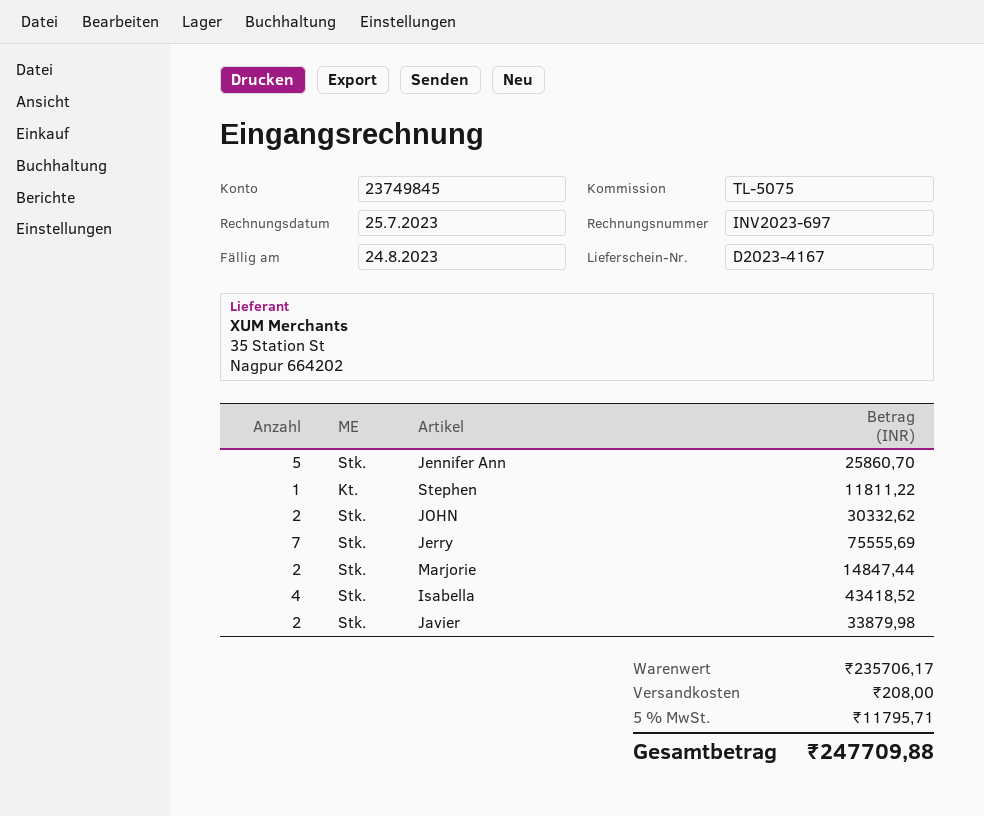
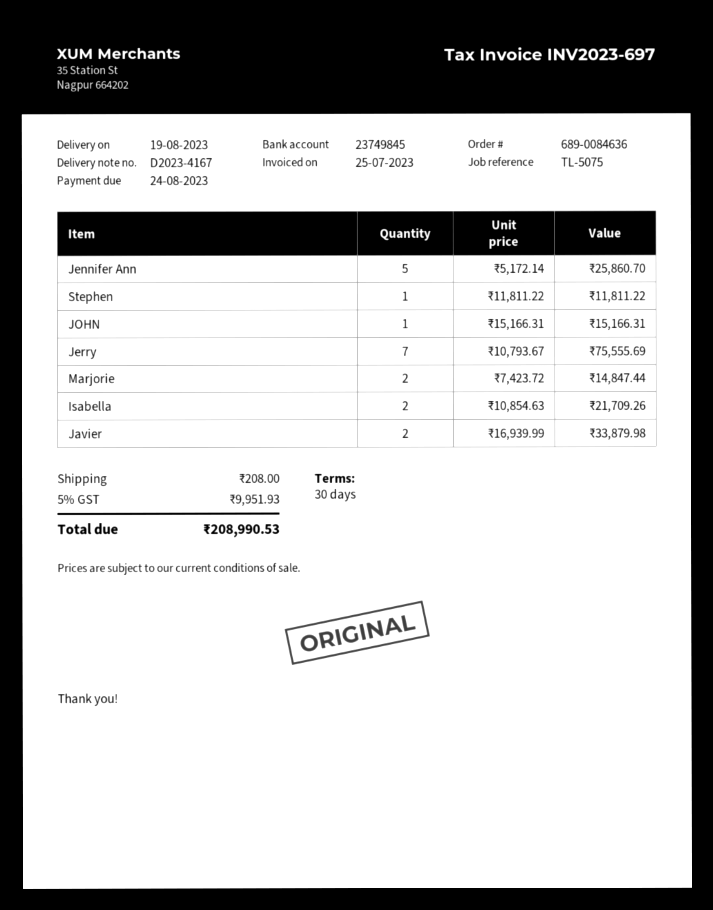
JOHN: 2 for 30332.62 -> 1 for 15166.31
Isabella: 4 for 43418.52 -> 2 for 21709.26
tax: 5% = 11795.71 -> 5% = 9951.93
total: 247709.88 -> 208990.53

